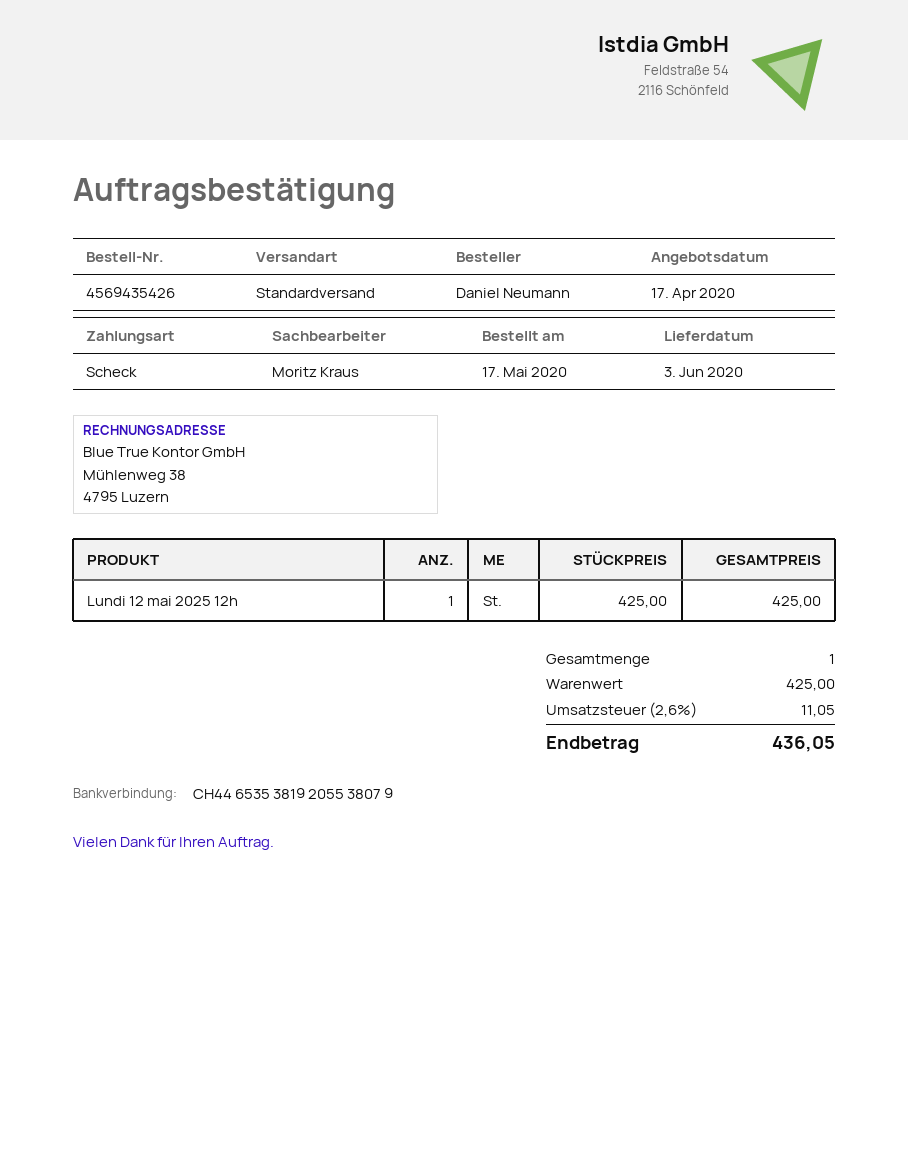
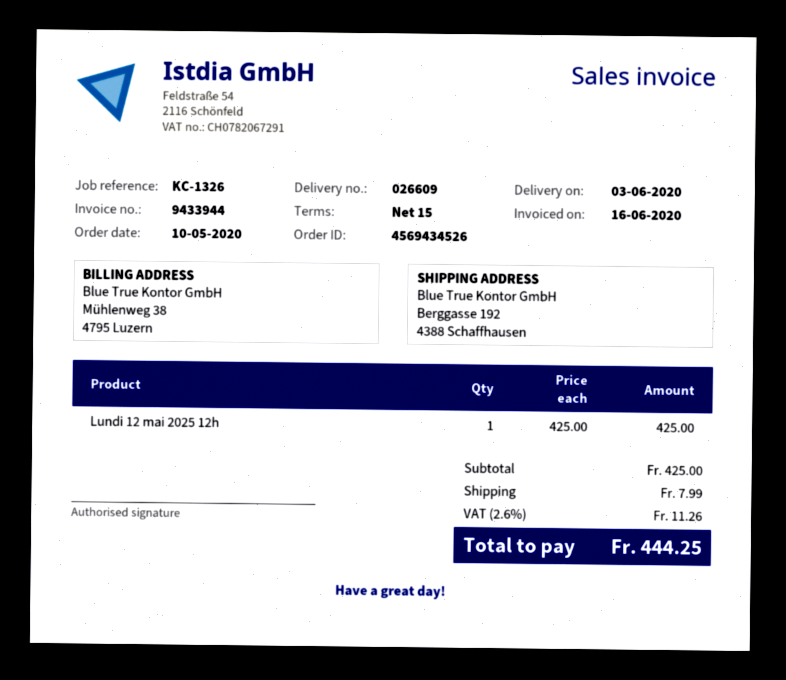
order number: 4569435426 -> 4569434526
order date: 2020-05-17 -> 2020-05-10
shipping: none -> 7.99
tax: 2.6% = 11.05 -> 2.6% = 11.26
total: 436.05 -> 444.25

